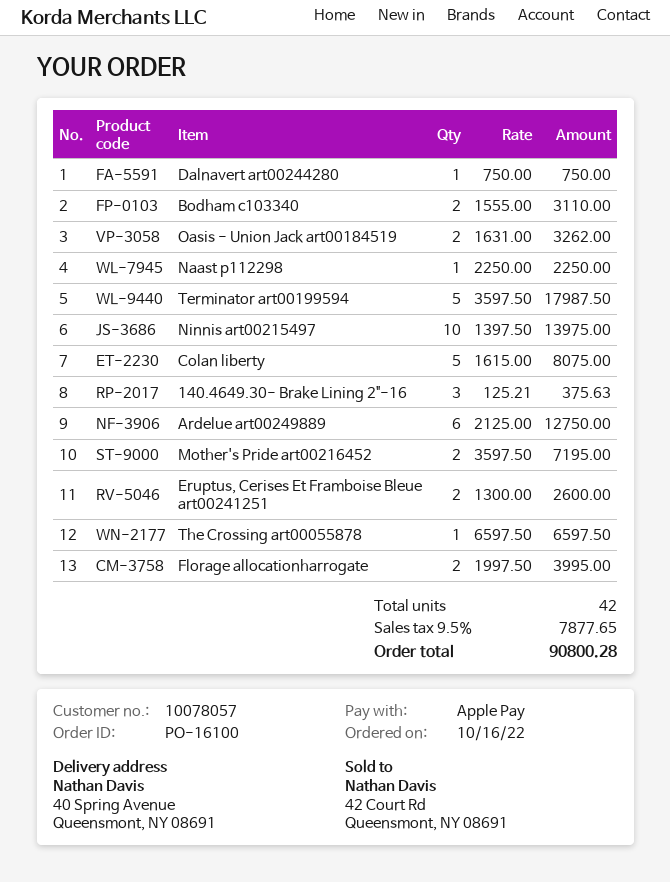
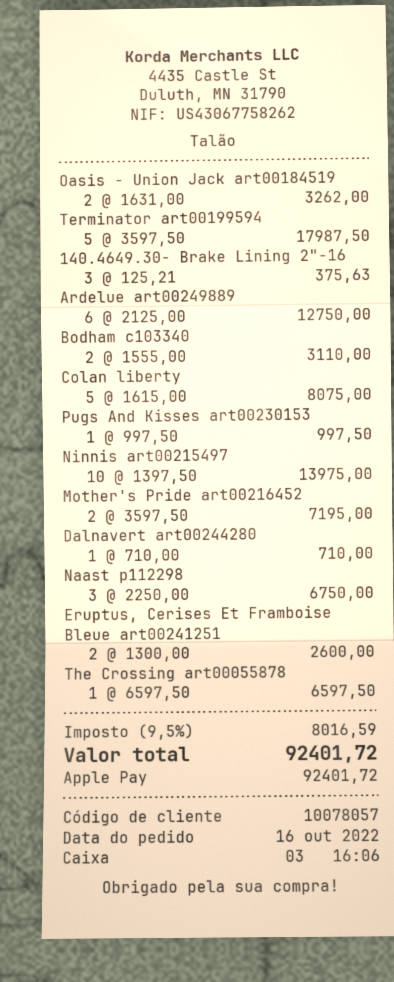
Dalnavert art00244280: 1 x 750.00 = 750.00 -> 1 x 710.00 = 710.00
Naast p112298: 1 x 2250.00 = 2250.00 -> 3 x 2250.00 = 6750.00
Florage allocationharrogate: 2 x 1997.50 = 3995.00 -> none
Pugs And Kisses art00230153: none -> 1 x 997.50 = 997.50
tax: 9.5% = 7877.65 -> 9.5% = 8016.59
total: 90800.28 -> 92401.72

